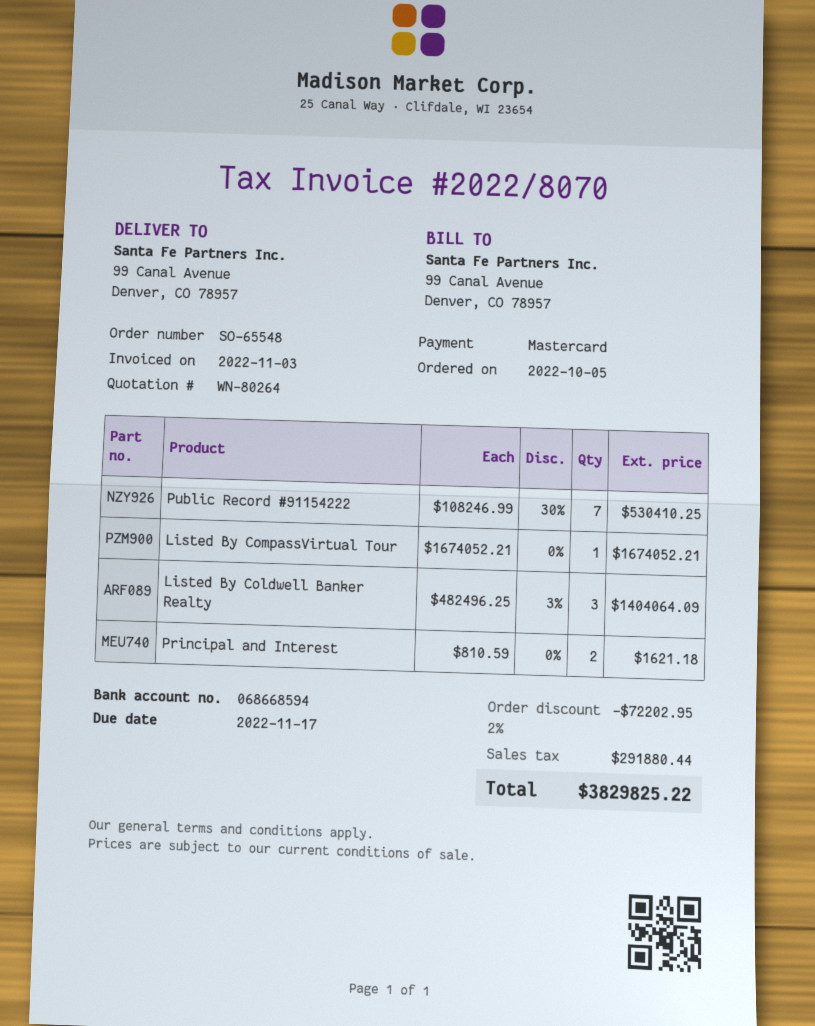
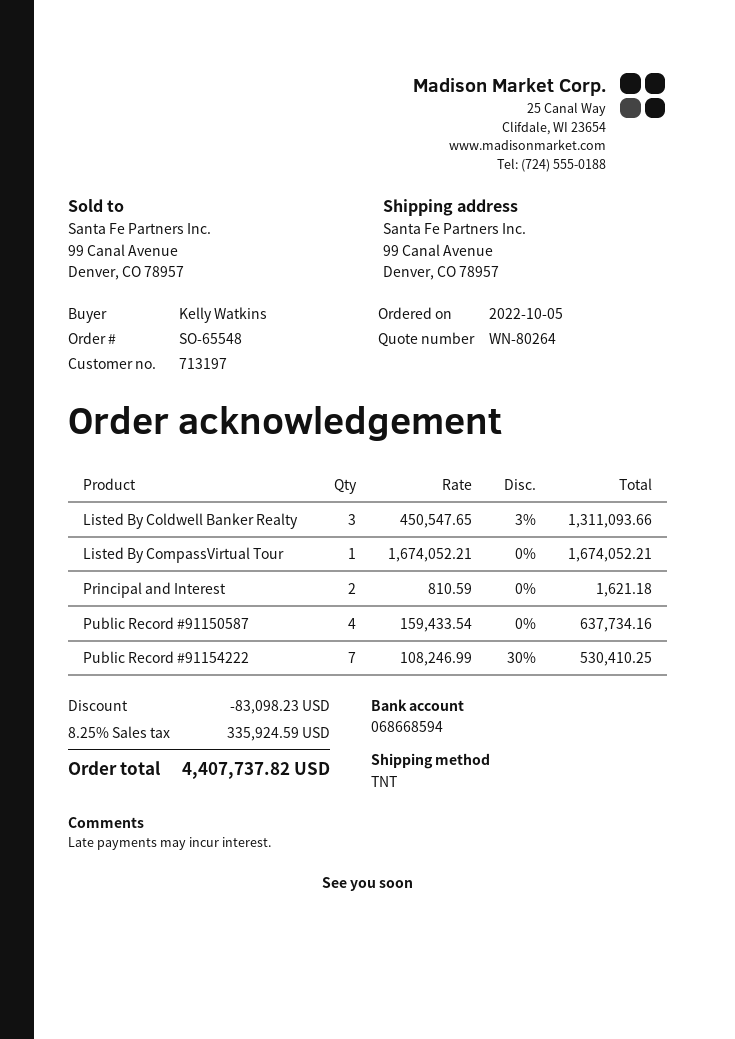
Listed By Coldwell Banker Realty: 3 x 482496.25 - 3% = 1404064.09 -> 3 x 450547.65 - 3% = 1311093.66
Public Record #91150587: none -> 4 x 159433.54 = 637734.16
discount: 72202.95 -> 83098.23
tax: 291880.44 -> 335924.59
total: 3829825.22 -> 4407737.82

